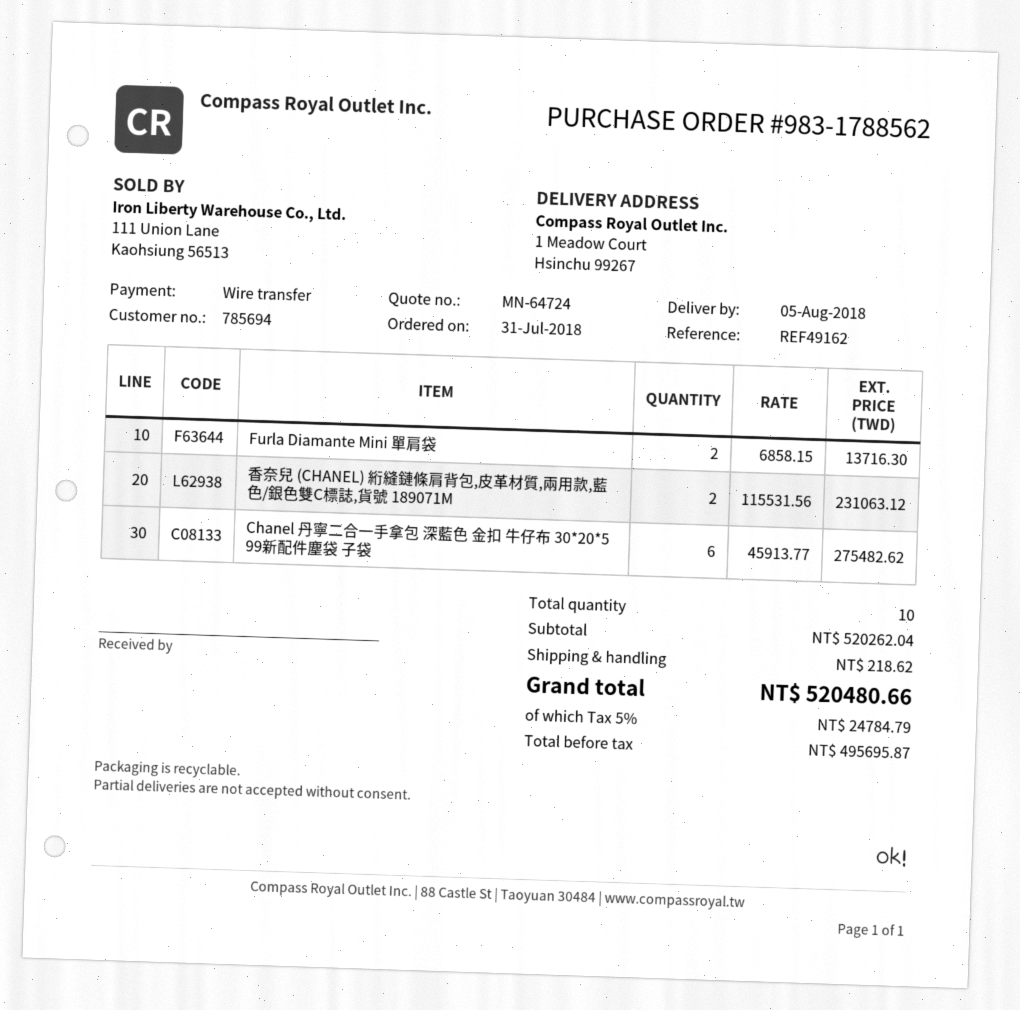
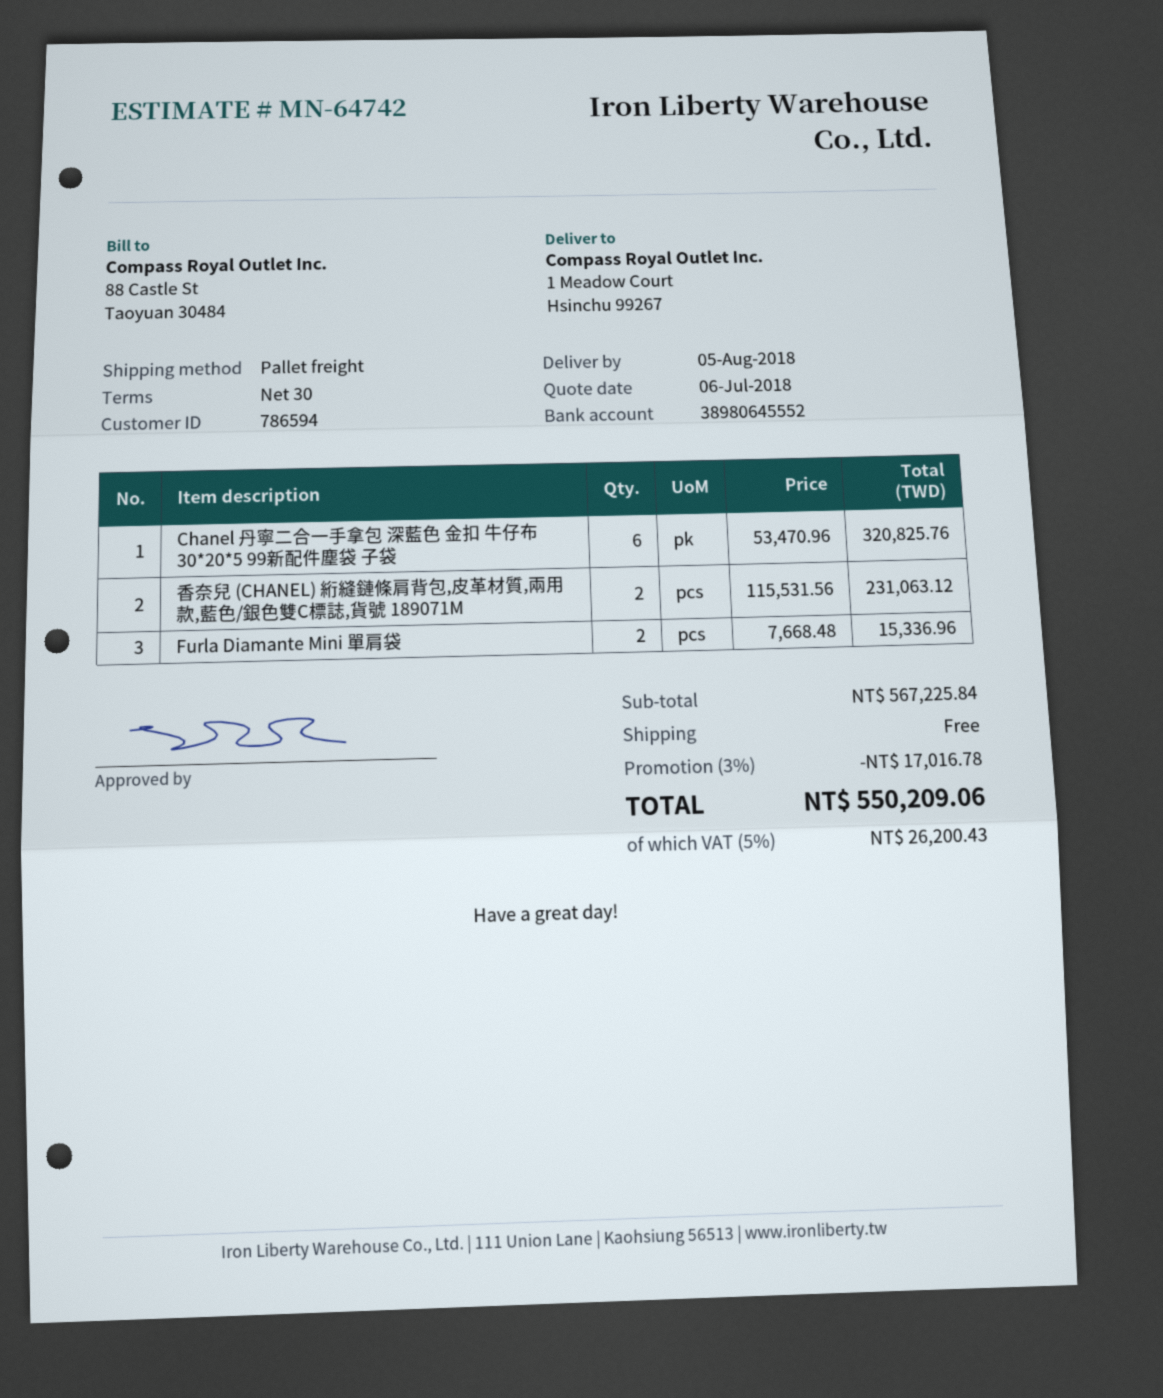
quote number: MN-64724 -> MN-64742
customer number: 785694 -> 786594
Furla Diamante Mini 單肩袋: 2 x 6858.15 = 13716.30 -> 2 x 7668.48 = 15336.96
Chanel 丹寧二合一手拿包 深藍色 金扣 牛仔布 30*20*5 99新配件塵袋 子袋: 6 x 45913.77 = 275482.62 -> 6 x 53470.96 = 320825.76
subtotal: 520262.04 -> 567225.84
discount: none -> 3% = 17016.78
shipping: 218.62 -> 0.00
tax: 5% = 24784.79 -> 5% = 26200.43
total: 520480.66 -> 550209.06

